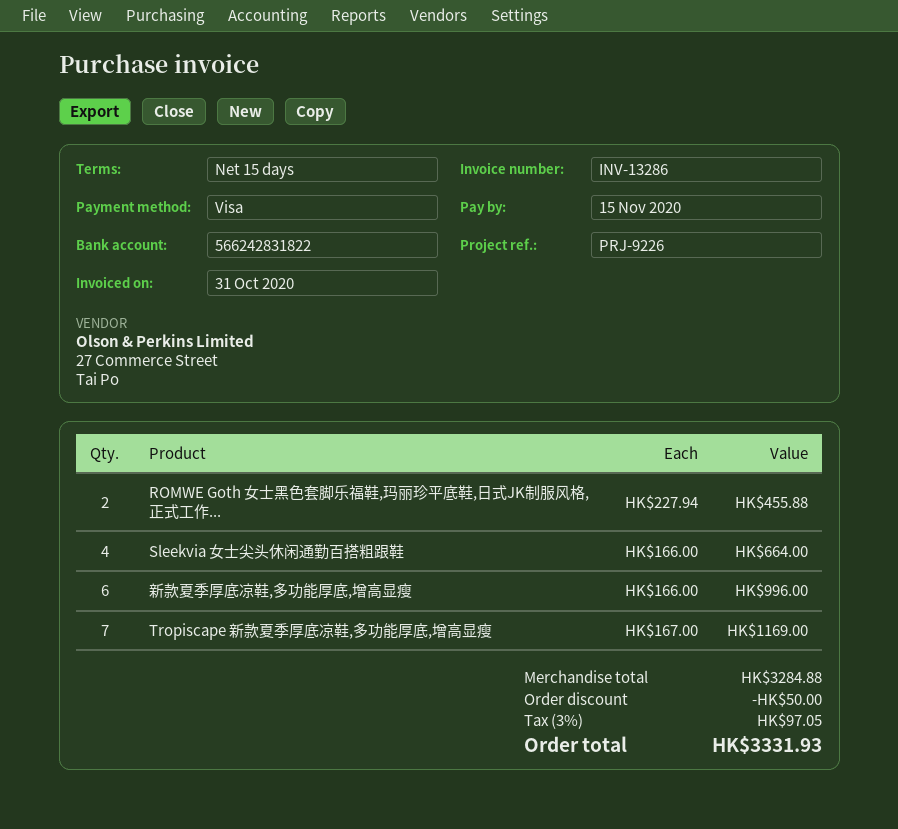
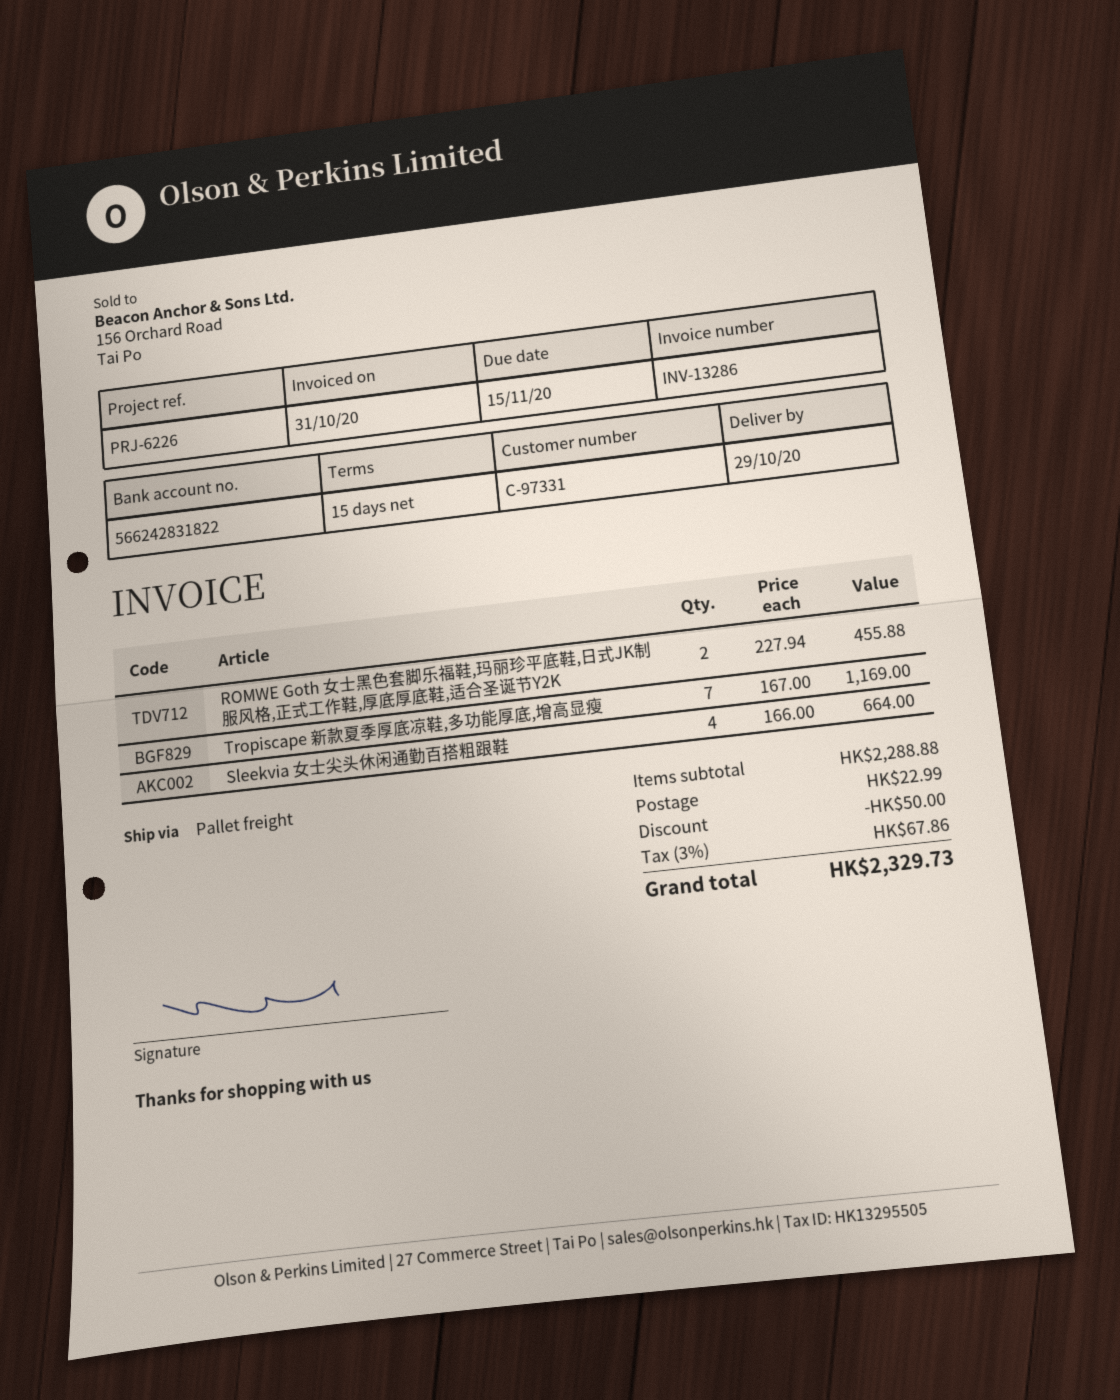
reference: PRJ-9226 -> PRJ-6226
新款夏季厚底凉鞋,多功能厚底,增高显瘦: 6 x 166.00 = 996.00 -> none
subtotal: 3284.88 -> 2288.88
shipping: none -> 22.99
tax: 3% = 97.05 -> 3% = 67.86
total: 3331.93 -> 2329.73

